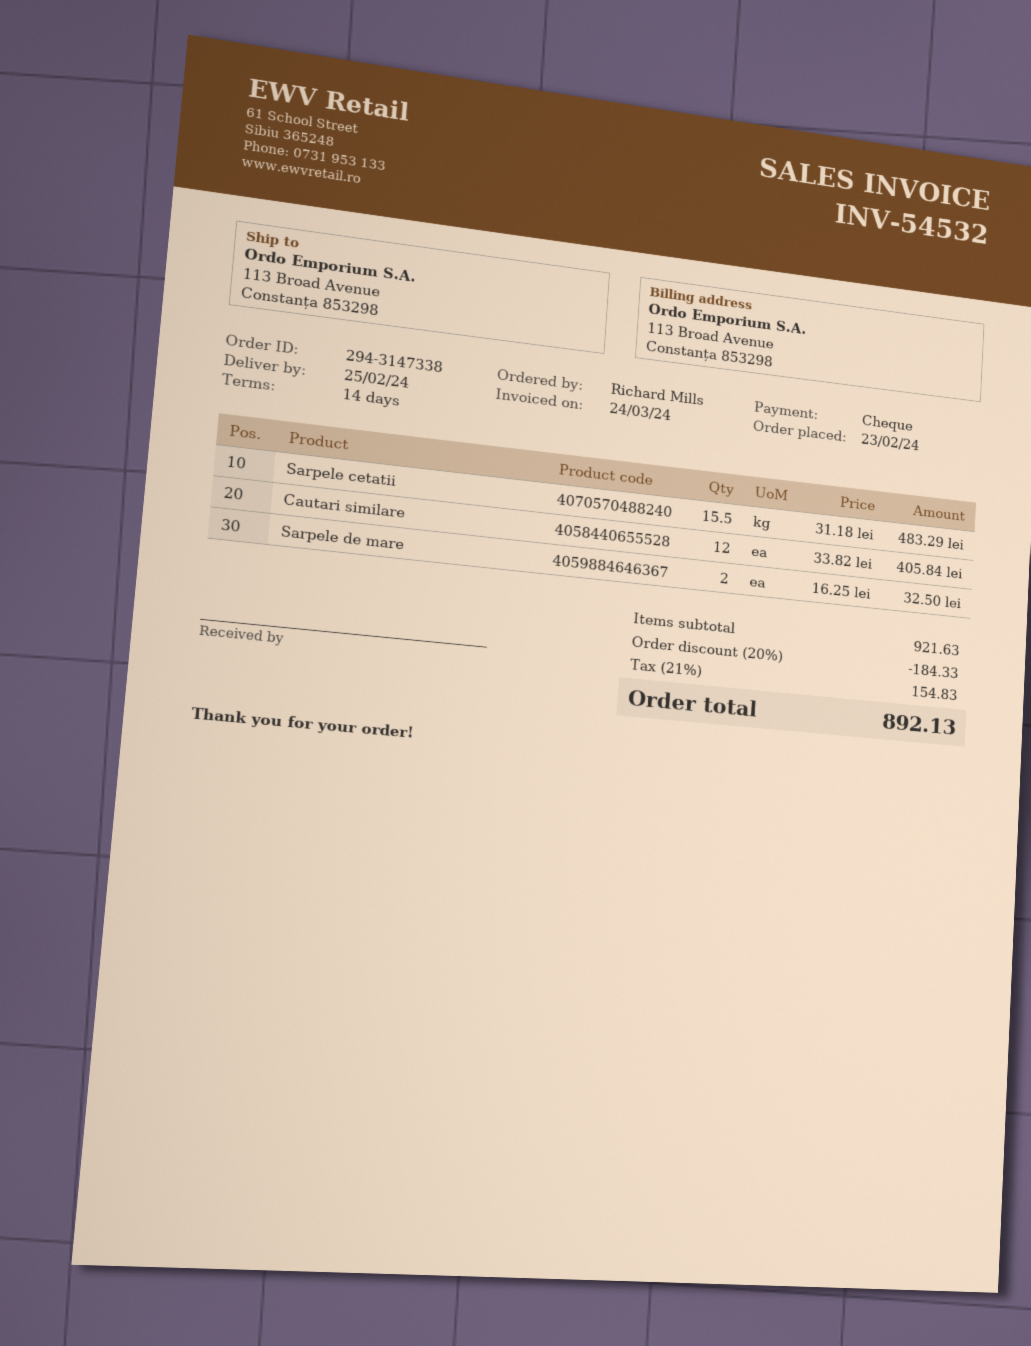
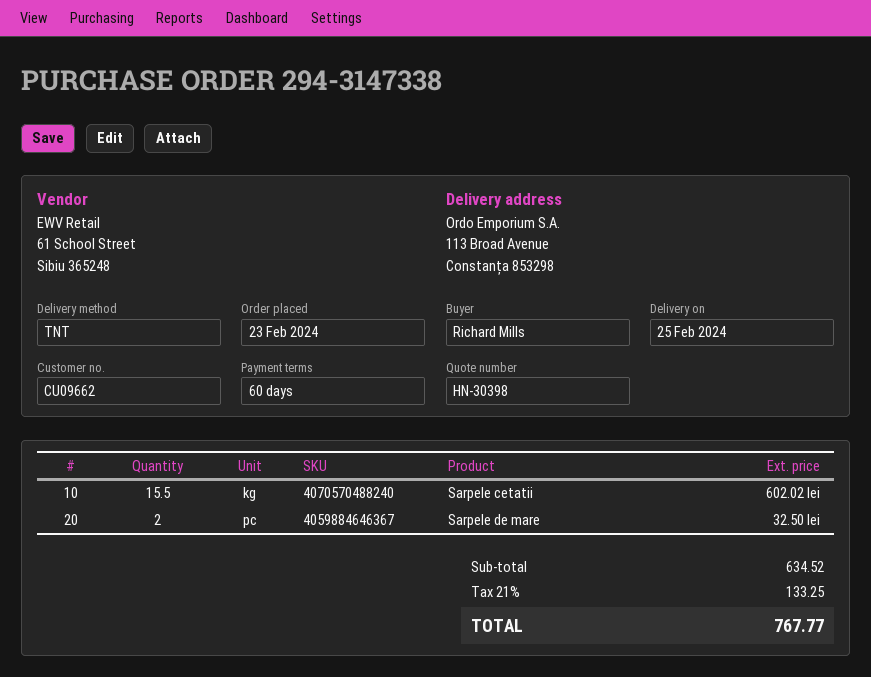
payment terms: 14 days -> 60 days
Sarpele cetatii: 15.5 for 483.29 -> 15.5 for 602.02
Cautari similare: 12 for 405.84 -> none
subtotal: 921.63 -> 634.52
discount: 20% = 184.33 -> none
tax: 21% = 154.83 -> 21% = 133.25
total: 892.13 -> 767.77

